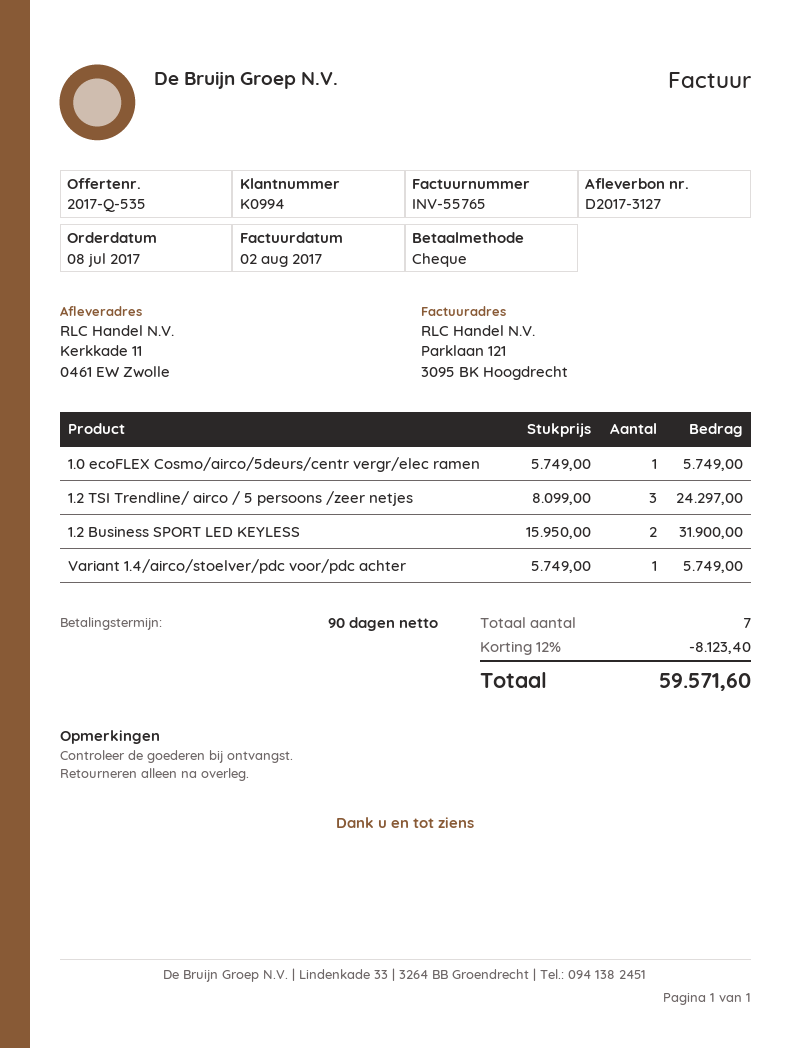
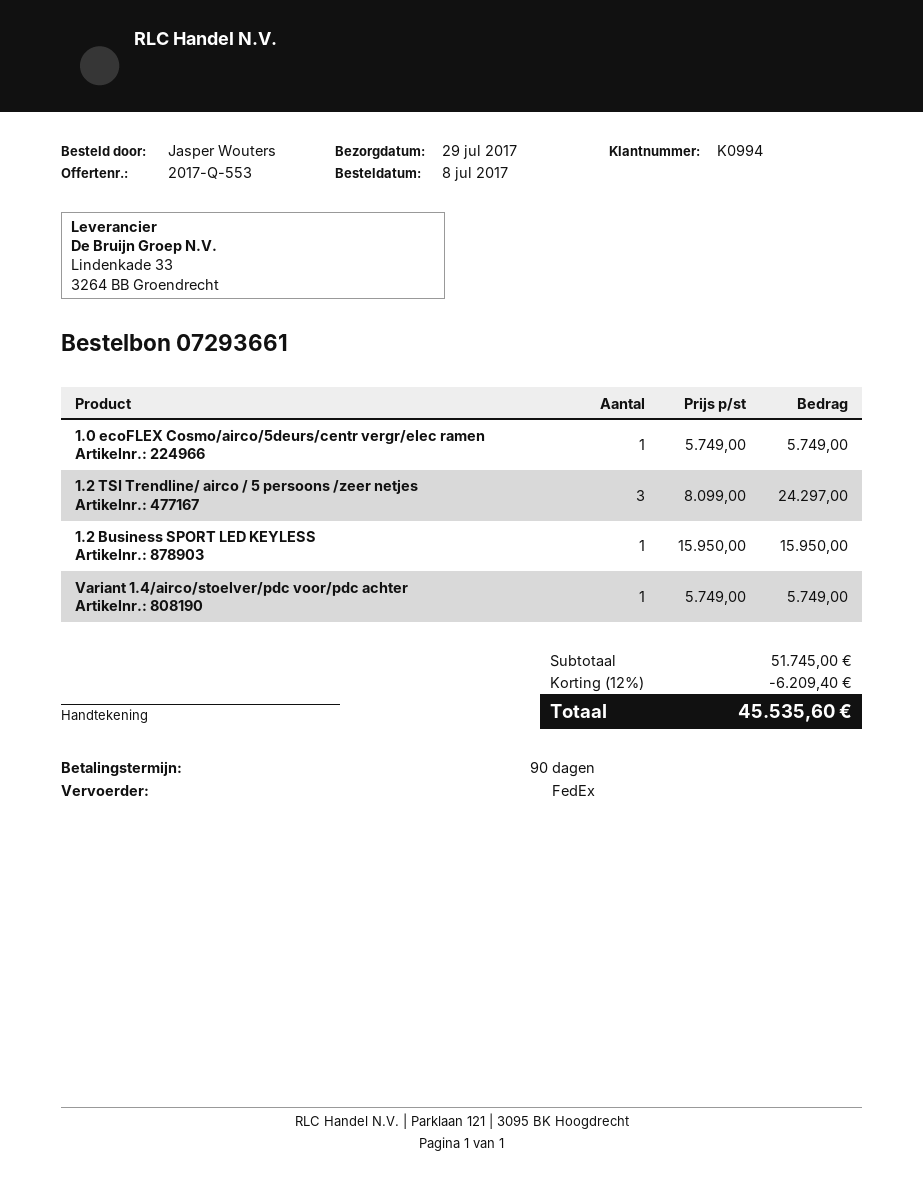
quote number: 2017-Q-535 -> 2017-Q-553
1.2 Business SPORT LED KEYLESS: 2 x 15950.00 = 31900.00 -> 1 x 15950.00 = 15950.00
discount: 12% = 8123.40 -> 12% = 6209.40
total: 59571.60 -> 45535.60

